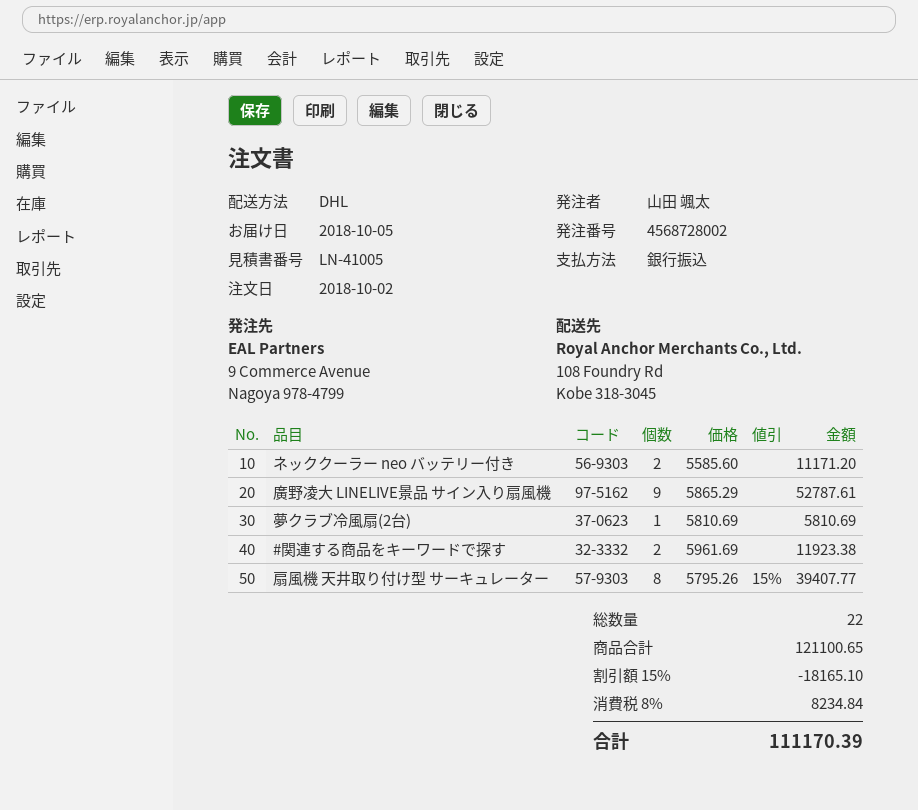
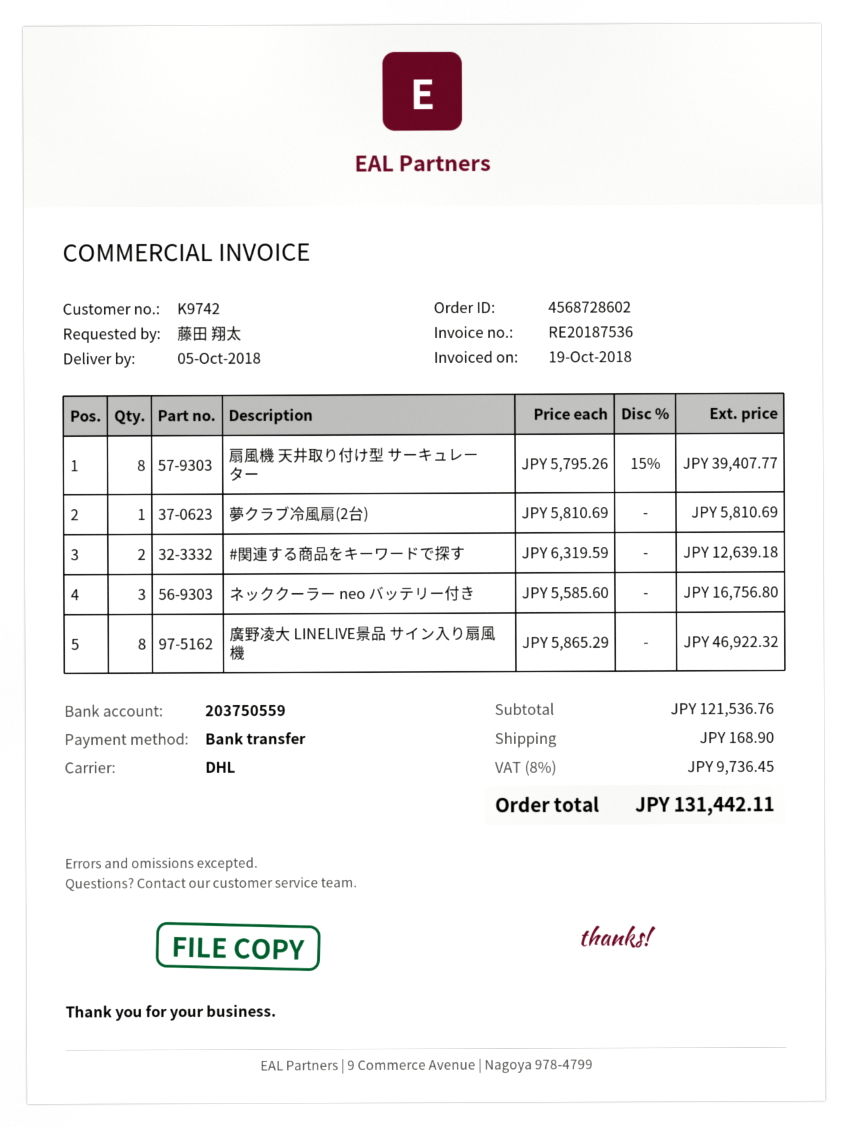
order number: 4568728002 -> 4568728602
ordered by: 山田 颯太 -> 藤田 翔太
ネッククーラー neo バッテリー付き: 2 x 5585.60 = 11171.20 -> 3 x 5585.60 = 16756.80
廣野凌大 LINELIVE景品 サイン入り扇風機: 9 x 5865.29 = 52787.61 -> 8 x 5865.29 = 46922.32
#関連する商品をキーワードで探す: 2 x 5961.69 = 11923.38 -> 2 x 6319.59 = 12639.18
subtotal: 121100.65 -> 121536.76
discount: 15% = 18165.10 -> none
shipping: none -> 168.90
tax: 8% = 8234.84 -> 8% = 9736.45
total: 111170.39 -> 131442.11

